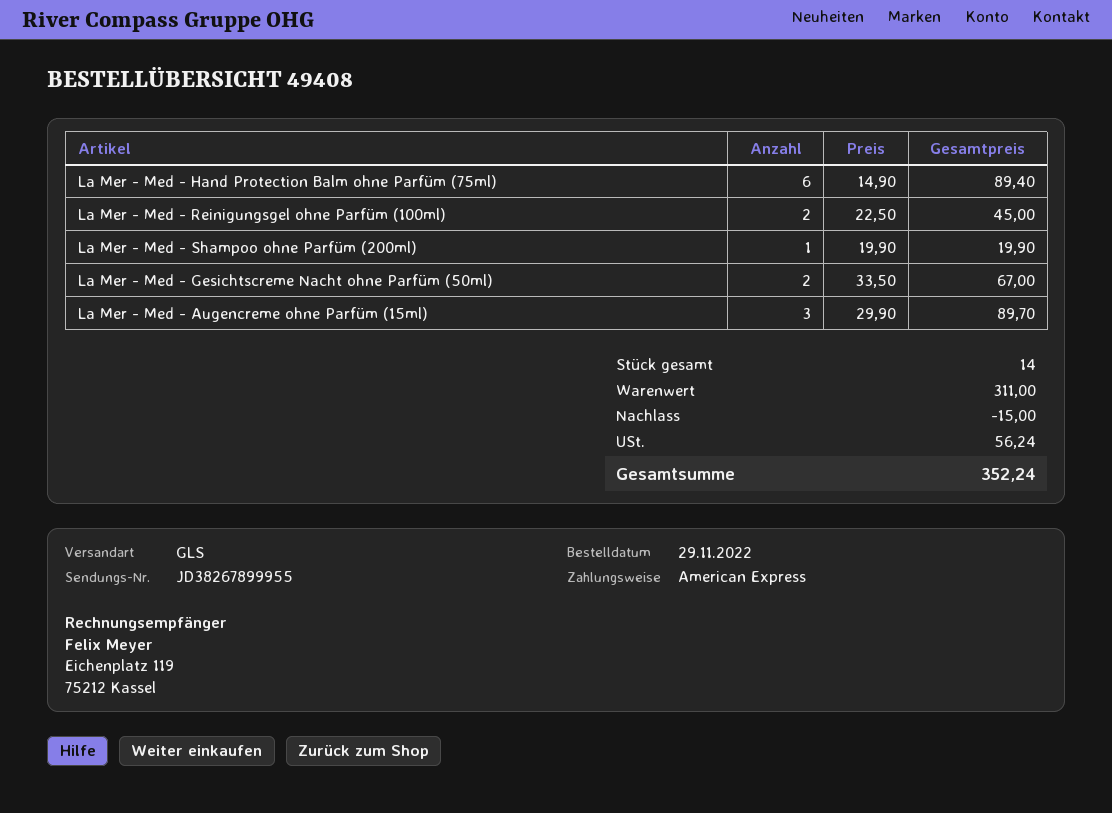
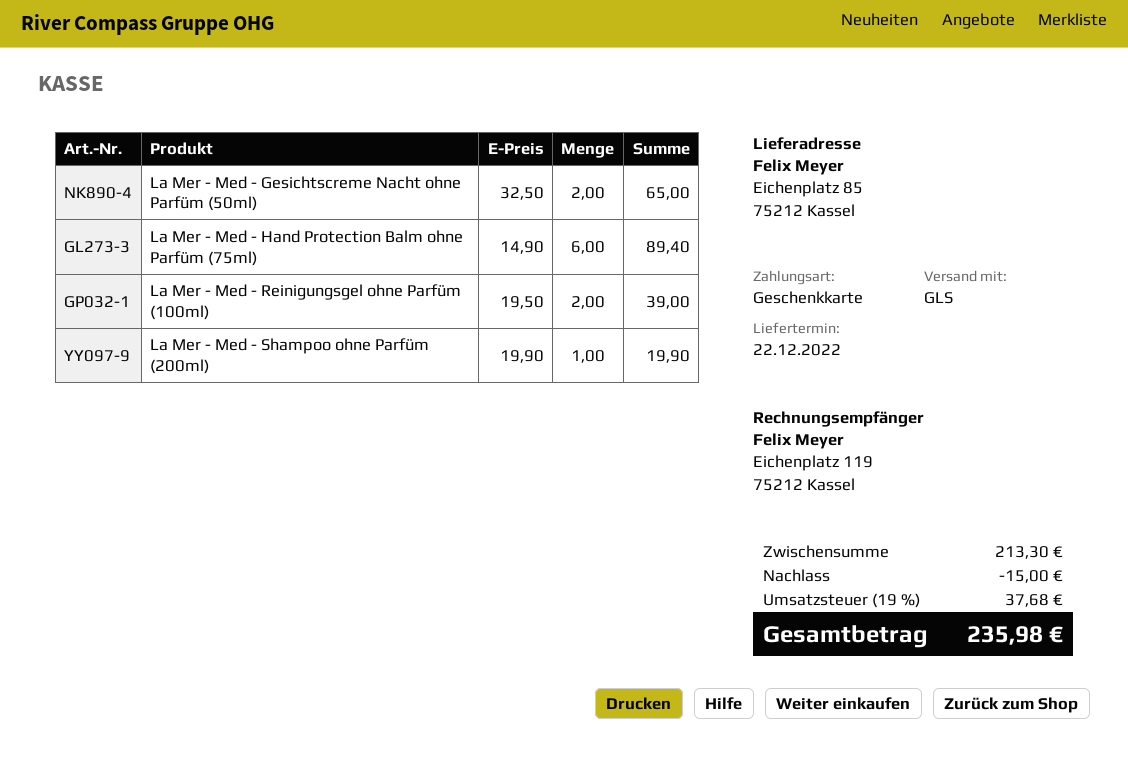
payment method: American Express -> gift card
La Mer - Med - Reinigungsgel ohne Parfüm (100ml): 2 x 22.50 = 45.00 -> 2 x 19.50 = 39.00
La Mer - Med - Gesichtscreme Nacht ohne Parfüm (50ml): 2 x 33.50 = 67.00 -> 2 x 32.50 = 65.00
La Mer - Med - Augencreme ohne Parfüm (15ml): 3 x 29.90 = 89.70 -> none
subtotal: 311.00 -> 213.30
tax: 56.24 -> 37.68
total: 352.24 -> 235.98

